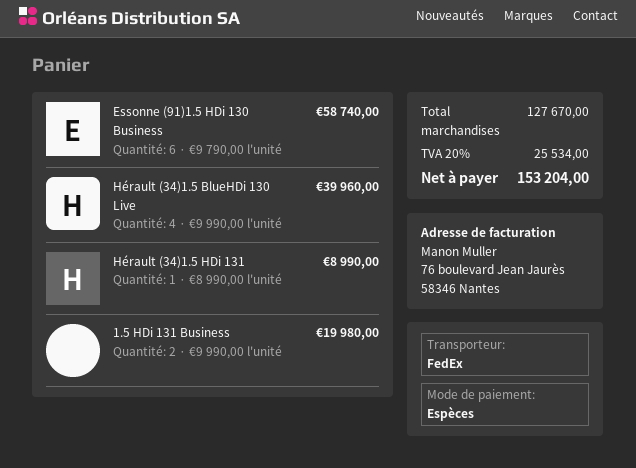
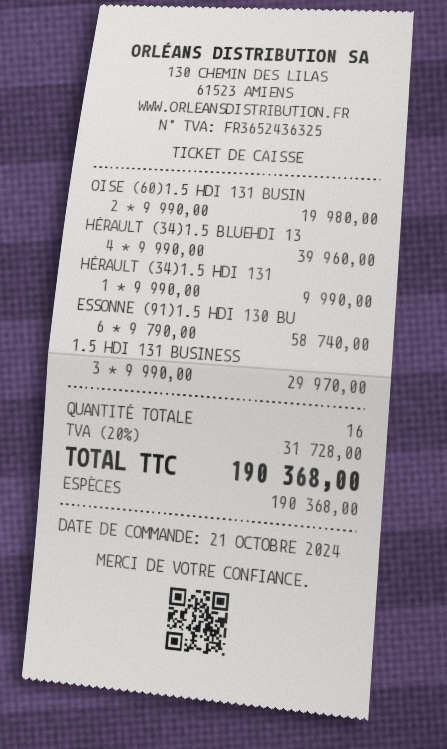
Hérault (34)1.5 HDi 131: 1 x 8990.00 = 8990.00 -> 1 x 9990.00 = 9990.00
1.5 HDi 131 Business: 2 x 9990.00 = 19980.00 -> 3 x 9990.00 = 29970.00
OISE (60)1.5 HDI 131 BUSIN: none -> 2 x 9990.00 = 19980.00
tax: 20% = 25534.00 -> 20% = 31728.00
total: 153204.00 -> 190368.00

